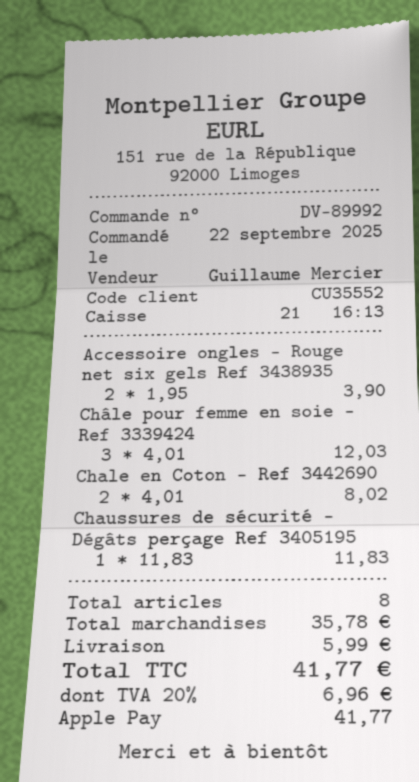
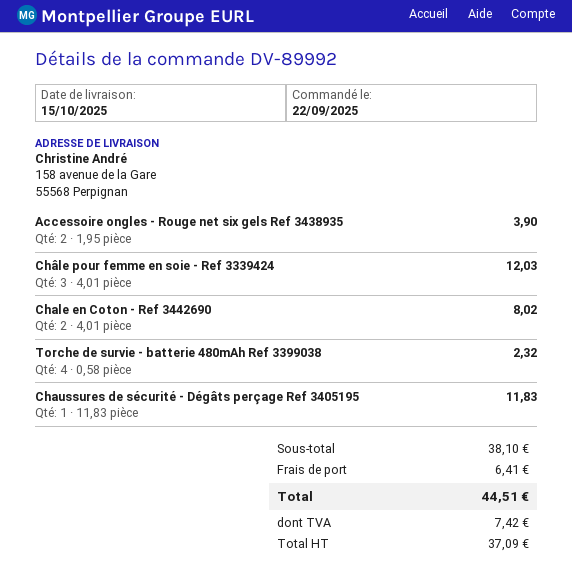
Torche de survie - batterie 480mAh Ref 3399038: none -> 4 x 0.58 = 2.32
subtotal: 35.78 -> 38.10
shipping: 5.99 -> 6.41
tax: 6.96 -> 7.42
total: 41.77 -> 44.51

